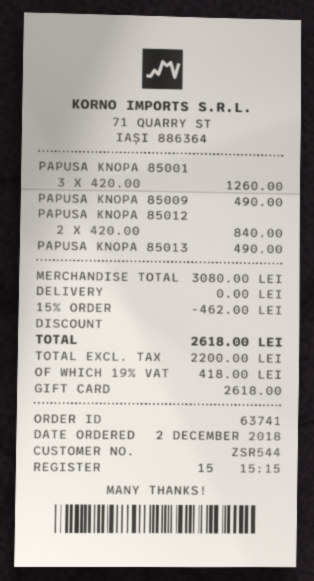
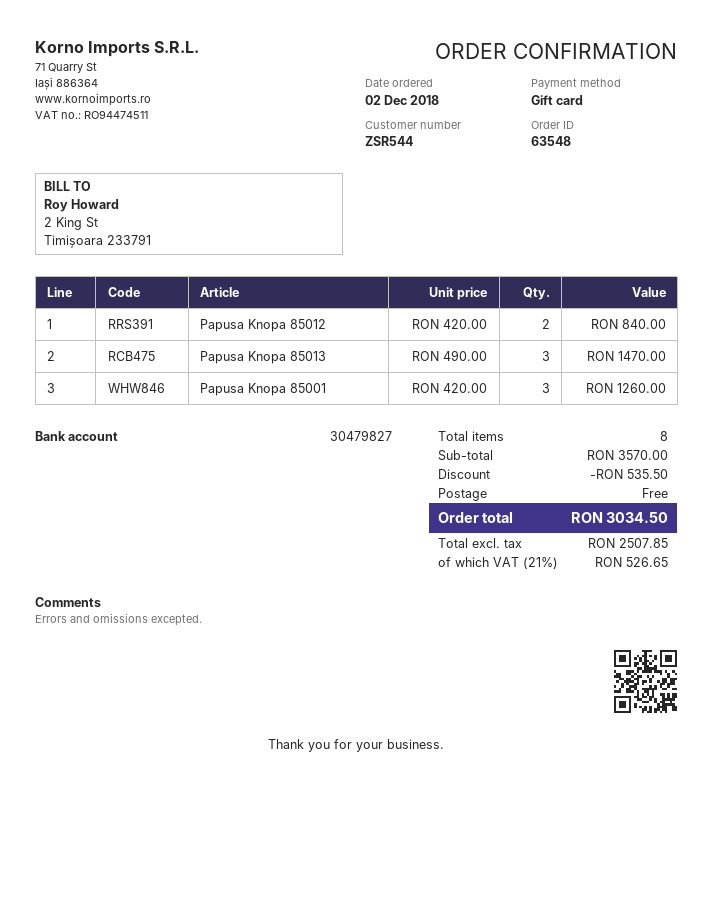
order number: 63741 -> 63548
PAPUSA KNOPA 85009: 1 x 490.00 = 490.00 -> none
PAPUSA KNOPA 85013: 1 x 490.00 = 490.00 -> 3 x 490.00 = 1470.00
subtotal: 3080.00 -> 3570.00
discount: 462.00 -> 535.50
net: 2200.00 -> 2507.85
tax: 19% = 418.00 -> 21% = 526.65
total: 2618.00 -> 3034.50

